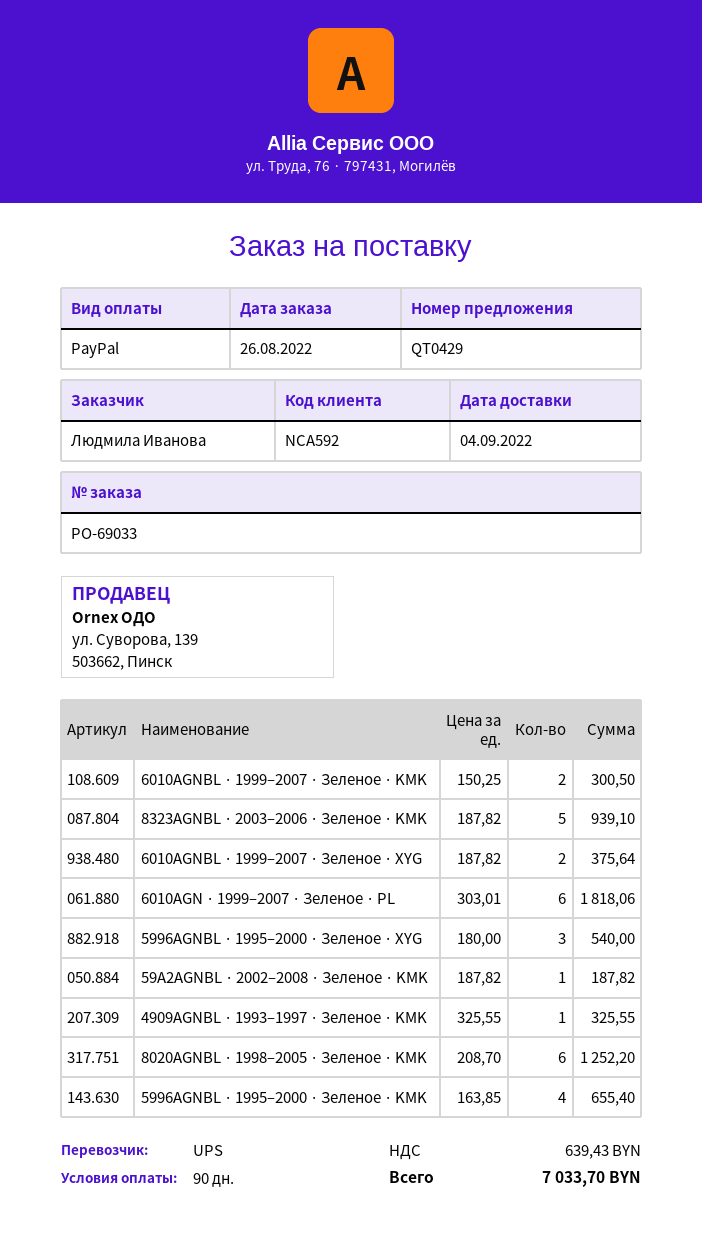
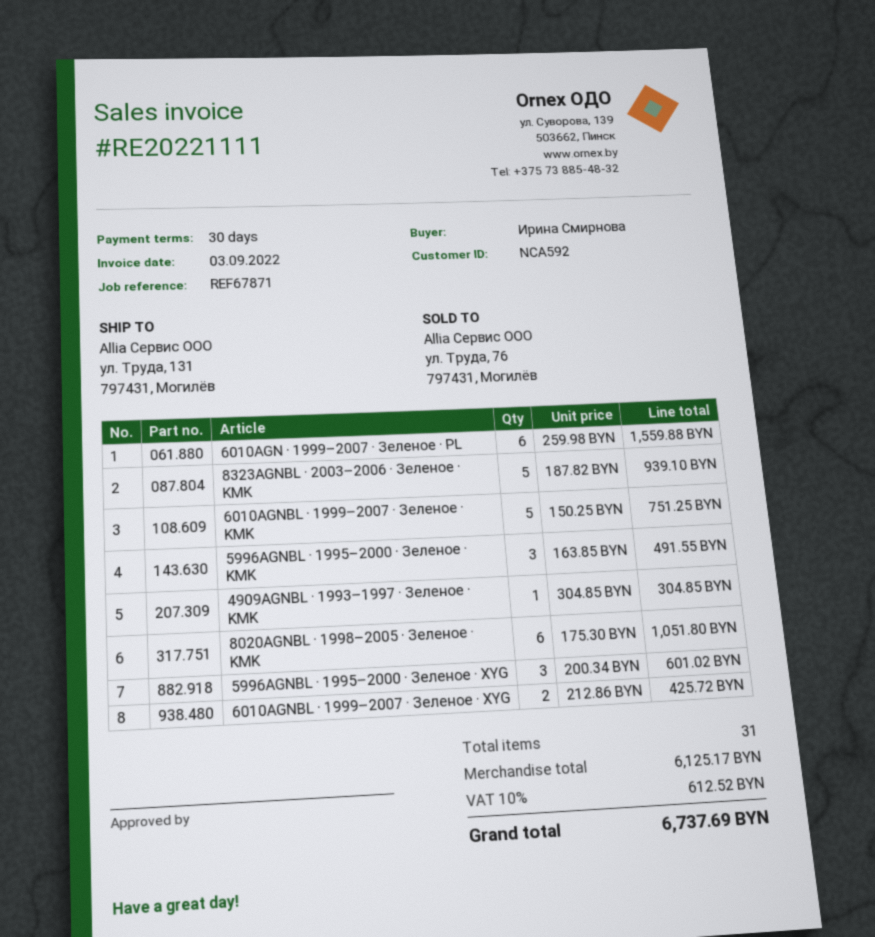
payment terms: 90 days -> 30 days
ordered by: Людмила Иванова -> Ирина Смирнова
6010AGNBL · 1999–2007 · Зеленое · KMK: 2 x 150.25 = 300.50 -> 5 x 150.25 = 751.25
6010AGNBL · 1999–2007 · Зеленое · XYG: 2 x 187.82 = 375.64 -> 2 x 212.86 = 425.72
6010AGN · 1999–2007 · Зеленое · PL: 6 x 303.01 = 1818.06 -> 6 x 259.98 = 1559.88
5996AGNBL · 1995–2000 · Зеленое · XYG: 3 x 180.00 = 540.00 -> 3 x 200.34 = 601.02
59A2AGNBL · 2002–2008 · Зеленое · KMK: 1 x 187.82 = 187.82 -> none
4909AGNBL · 1993–1997 · Зеленое · KMK: 1 x 325.55 = 325.55 -> 1 x 304.85 = 304.85
8020AGNBL · 1998–2005 · Зеленое · KMK: 6 x 208.70 = 1252.20 -> 6 x 175.30 = 1051.80
5996AGNBL · 1995–2000 · Зеленое · KMK: 4 x 163.85 = 655.40 -> 3 x 163.85 = 491.55
tax: 639.43 -> 612.52
total: 7033.70 -> 6737.69

